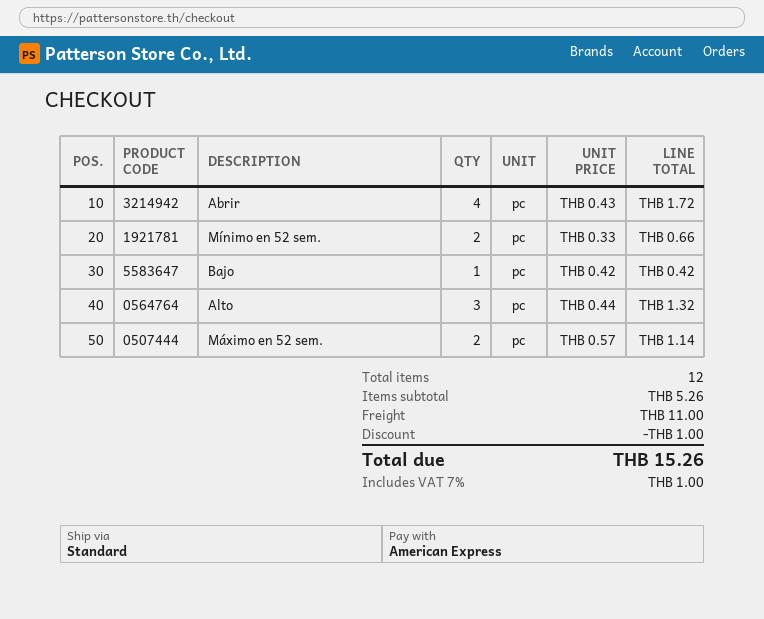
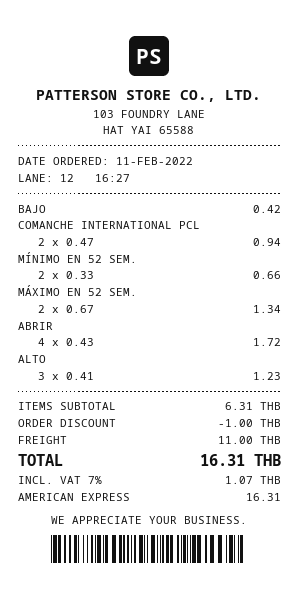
Alto: 3 x 0.44 = 1.32 -> 3 x 0.41 = 1.23
Máximo en 52 sem.: 2 x 0.57 = 1.14 -> 2 x 0.67 = 1.34
COMANCHE INTERNATIONAL PCL: none -> 2 x 0.47 = 0.94
subtotal: 5.26 -> 6.31
tax: 7% = 1.00 -> 7% = 1.07
total: 15.26 -> 16.31

